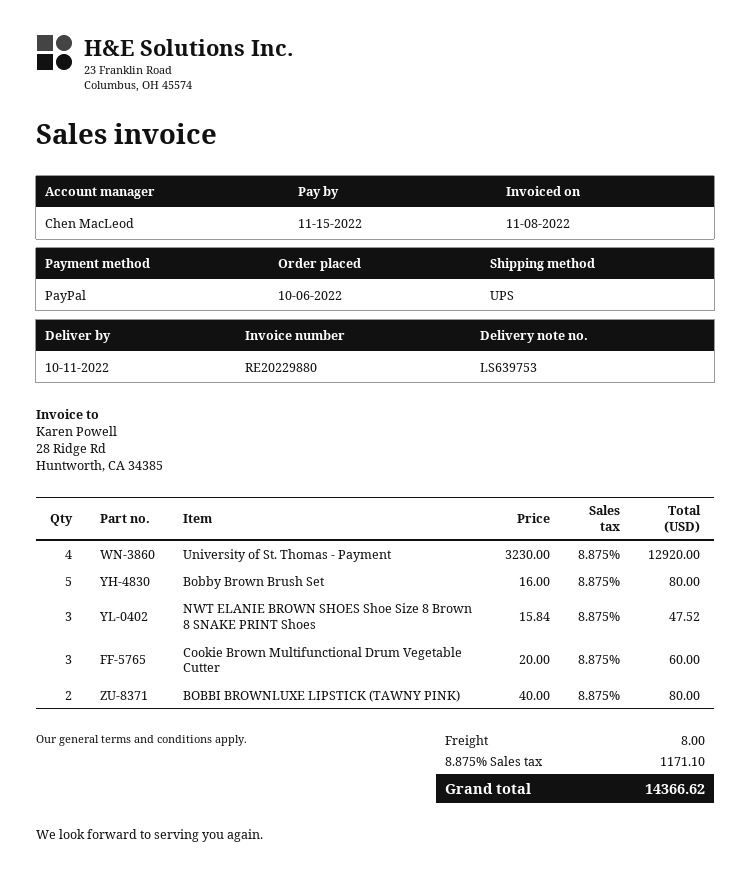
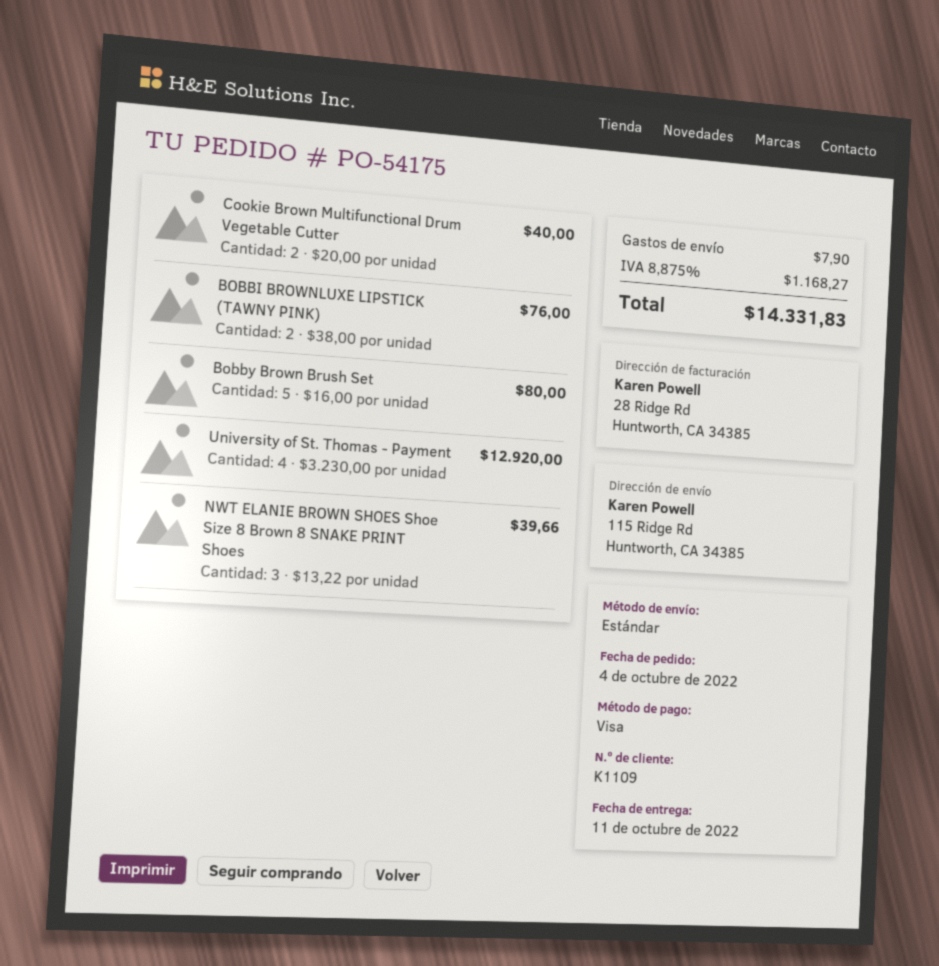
order date: 2022-10-06 -> 2022-10-04
payment method: PayPal -> Visa
shipping method: UPS -> standard
NWT ELANIE BROWN SHOES Shoe Size 8 Brown 8 SNAKE PRINT Shoes: 3 x 15.84 = 47.52 -> 3 x 13.22 = 39.66
Cookie Brown Multifunctional Drum Vegetable Cutter: 3 x 20.00 = 60.00 -> 2 x 20.00 = 40.00
BOBBI BROWNLUXE LIPSTICK (TAWNY PINK): 2 x 40.00 = 80.00 -> 2 x 38.00 = 76.00
shipping: 8.00 -> 7.90
tax: 8.875% = 1171.10 -> 8.875% = 1168.27
total: 14366.62 -> 14331.83

